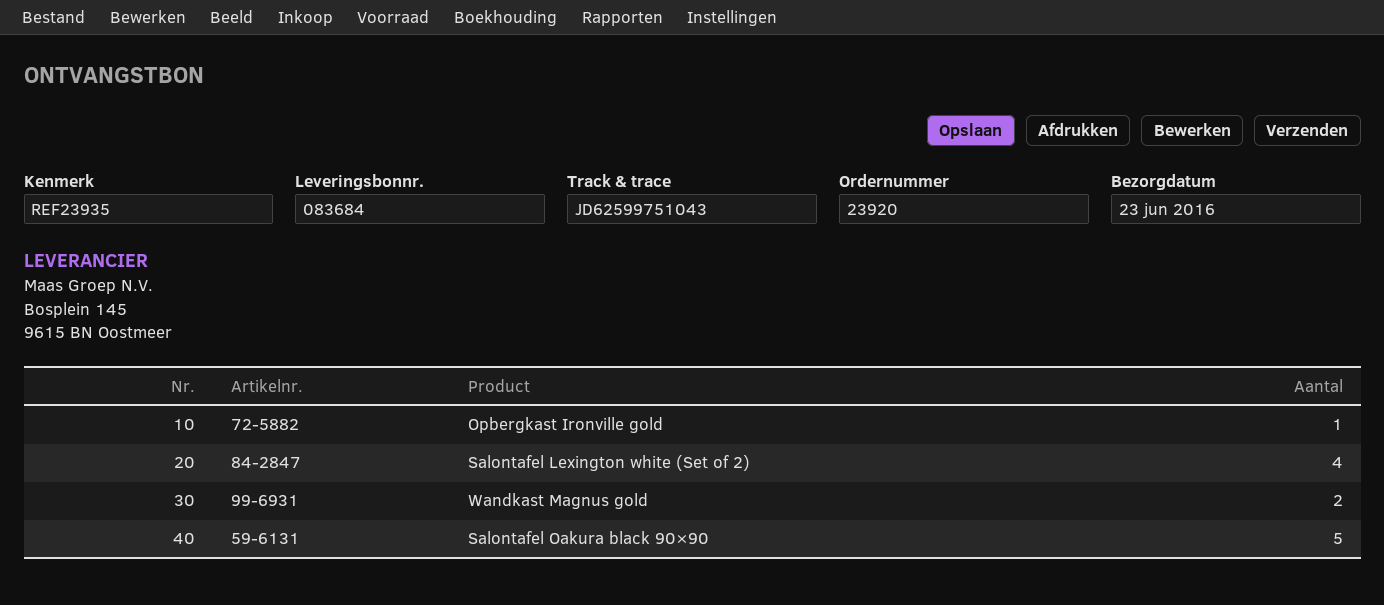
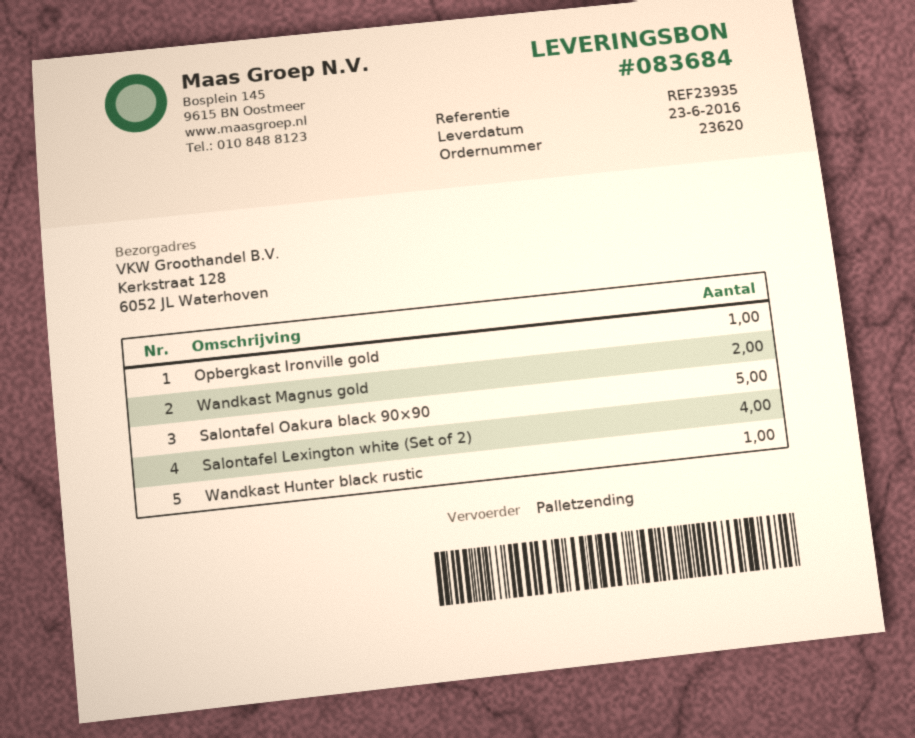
order number: 23920 -> 23620
Wandkast Hunter black rustic: none -> 1

